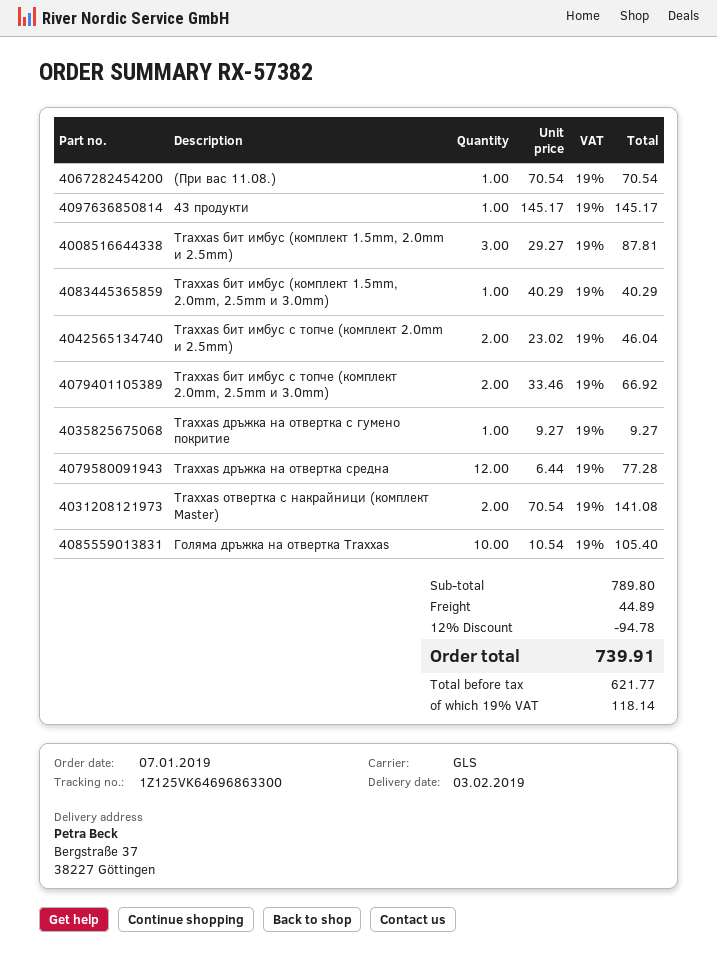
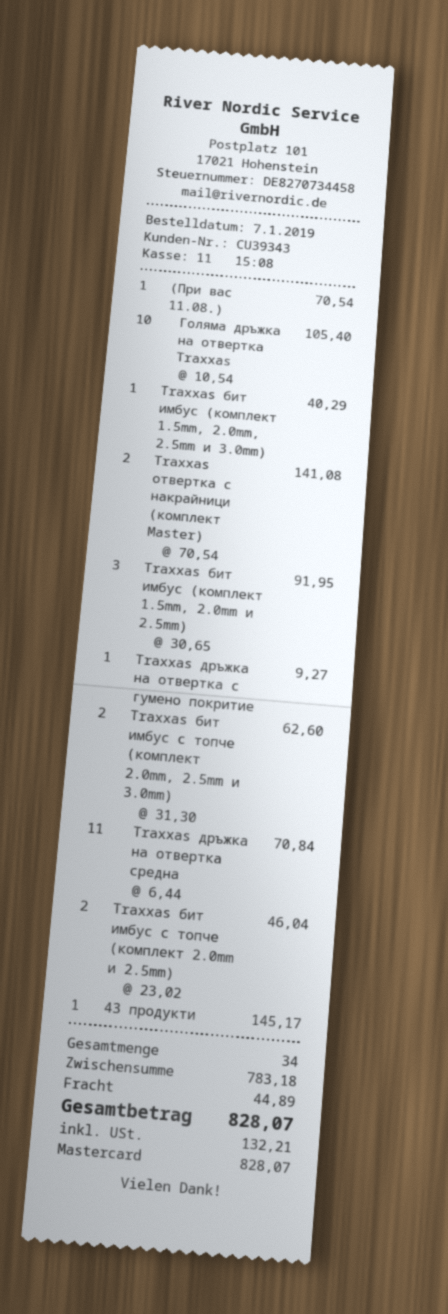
Traxxas бит имбус (комплект 1.5mm, 2.0mm и 2.5mm): 3 x 29.27 = 87.81 -> 3 x 30.65 = 91.95
Traxxas бит имбус с топче (комплект 2.0mm, 2.5mm и 3.0mm): 2 x 33.46 = 66.92 -> 2 x 31.30 = 62.60
Traxxas дръжка на отвертка средна: 12 x 6.44 = 77.28 -> 11 x 6.44 = 70.84
subtotal: 789.80 -> 783.18
discount: 12% = 94.78 -> none
tax: 118.14 -> 132.21
total: 739.91 -> 828.07

